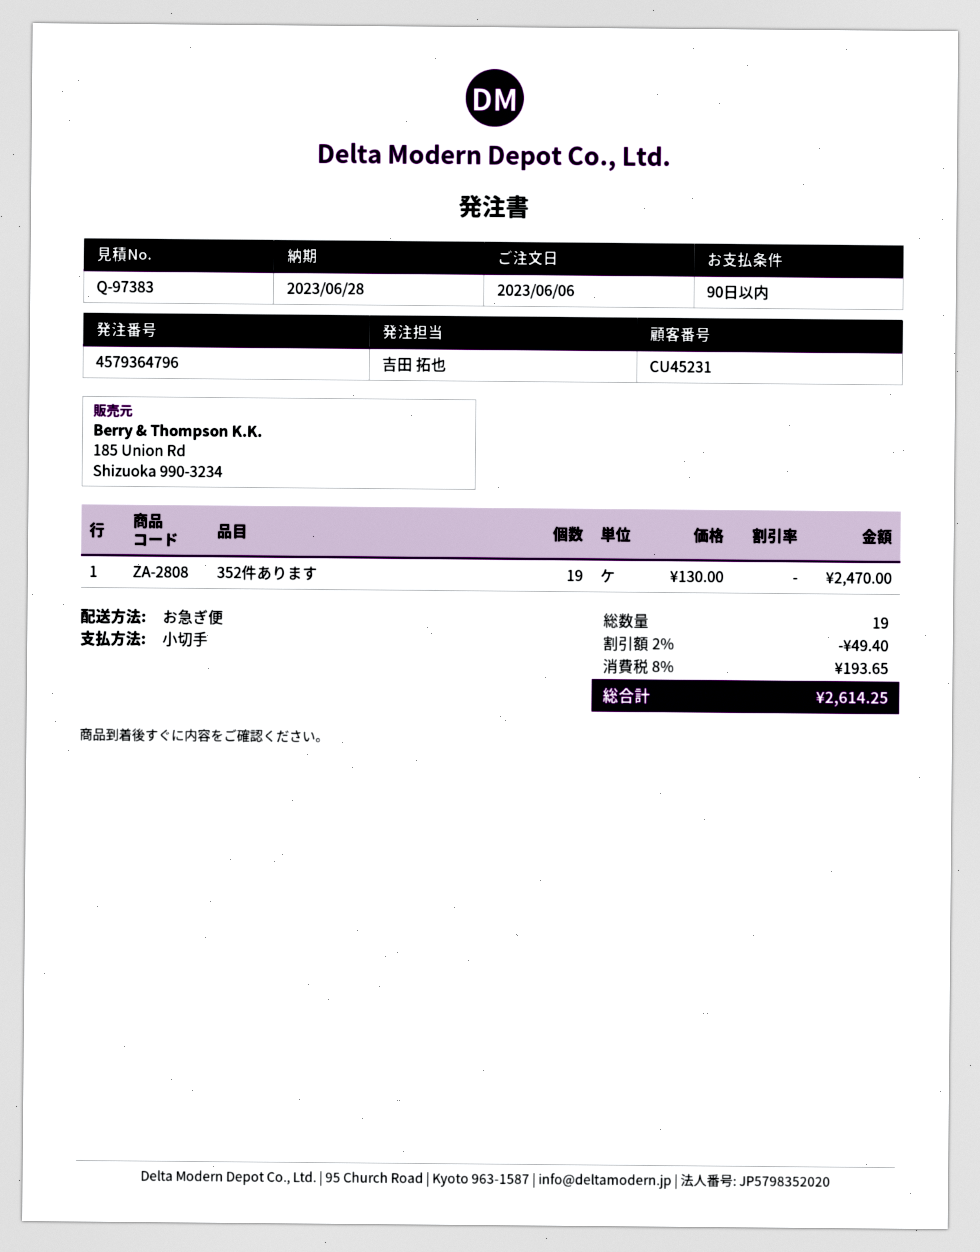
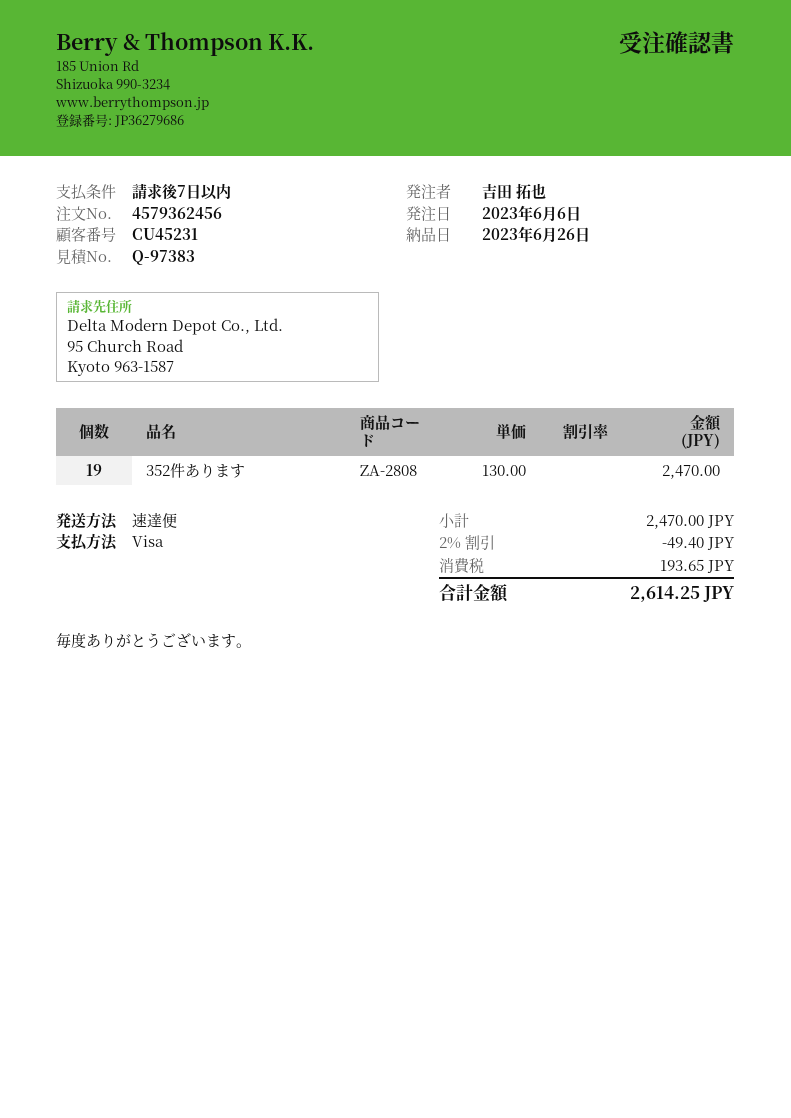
order number: 4579364796 -> 4579362456
delivery date: 2023-06-28 -> 2023-06-26
payment terms: 90 days -> 7 days
payment method: cheque -> Visa

